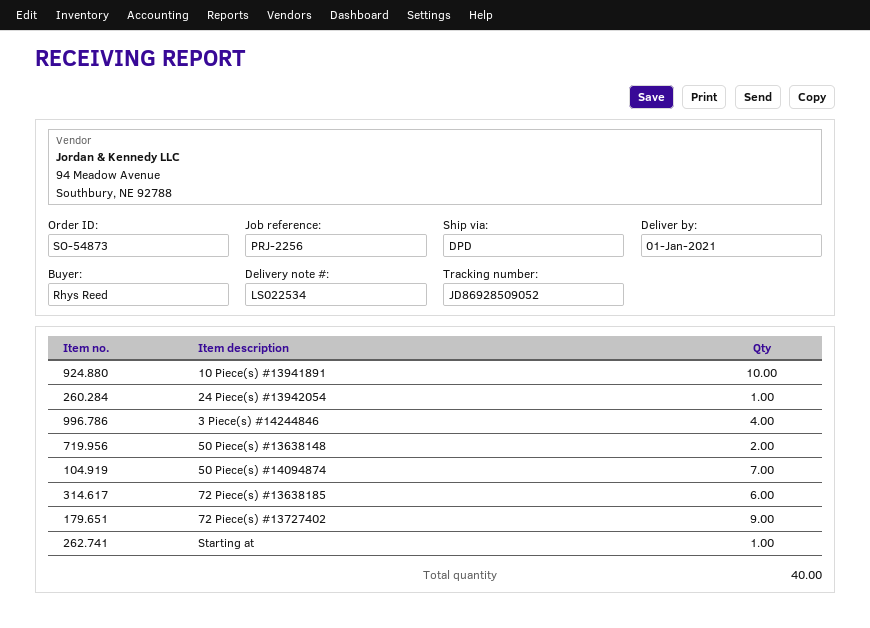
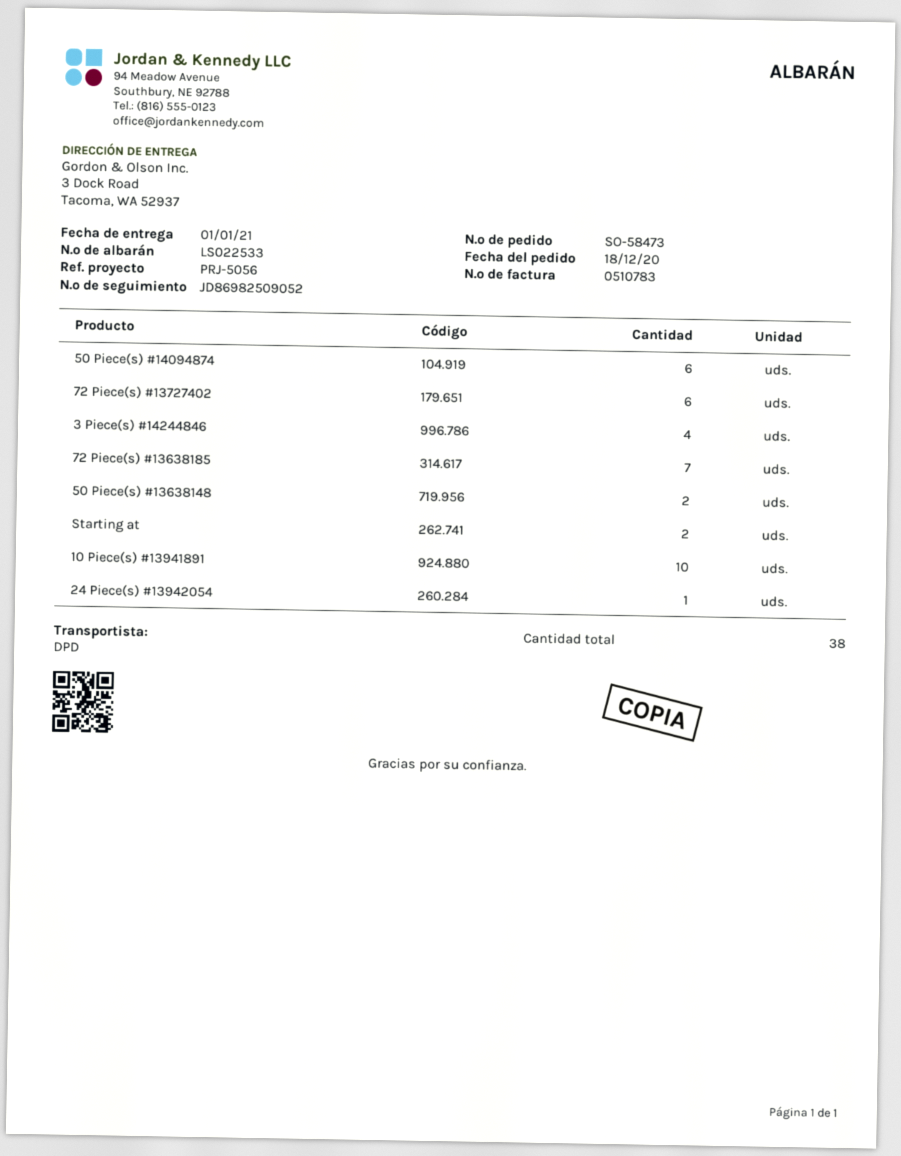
order number: SO-54873 -> SO-58473
delivery note number: LS022534 -> LS022533
reference: PRJ-2256 -> PRJ-5056
tracking number: JD86928509052 -> JD86982509052
50 Piece(s) #14094874: 7 -> 6
72 Piece(s) #13638185: 6 -> 7
72 Piece(s) #13727402: 9 -> 6
Starting at: 1 -> 2
total quantity: 40 -> 38

